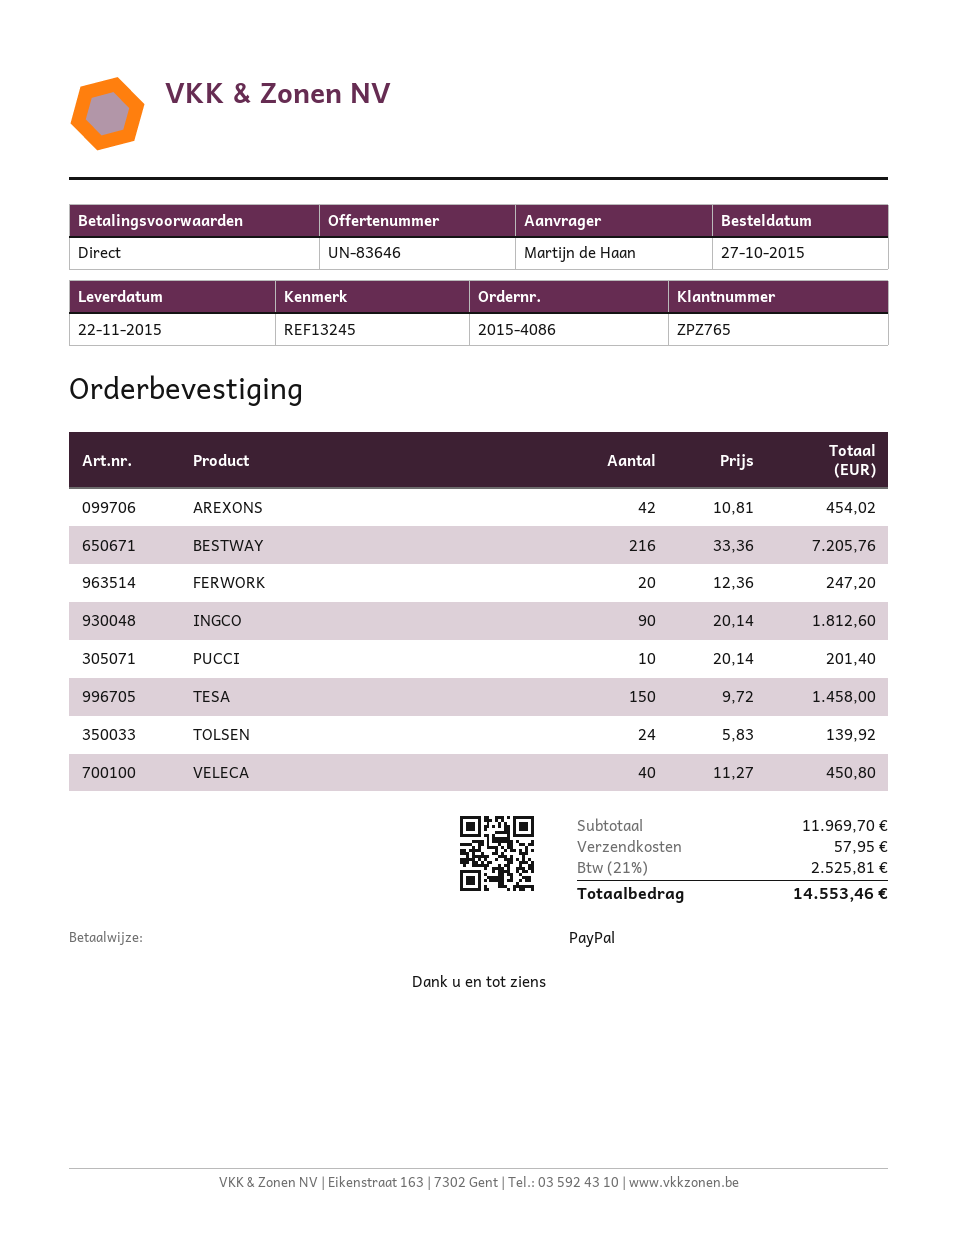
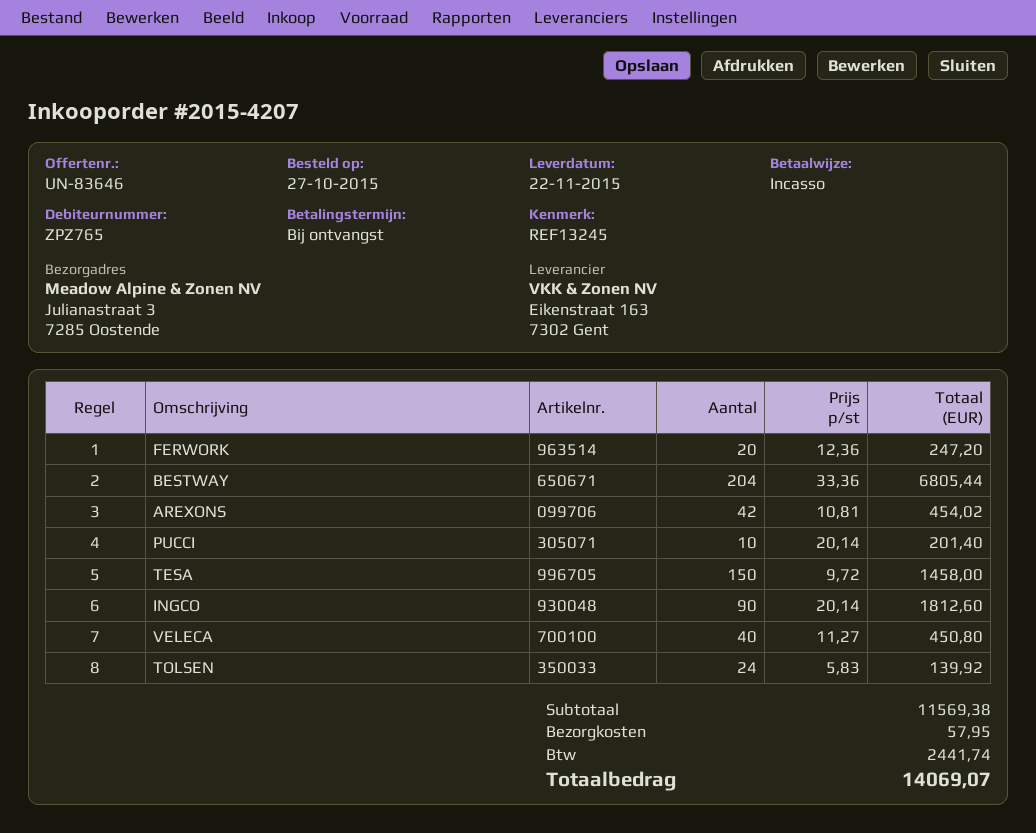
order number: 2015-4086 -> 2015-4207
payment method: PayPal -> direct debit
BESTWAY: 216 x 33.36 = 7205.76 -> 204 x 33.36 = 6805.44
subtotal: 11969.70 -> 11569.38
tax: 2525.81 -> 2441.74
total: 14553.46 -> 14069.07

